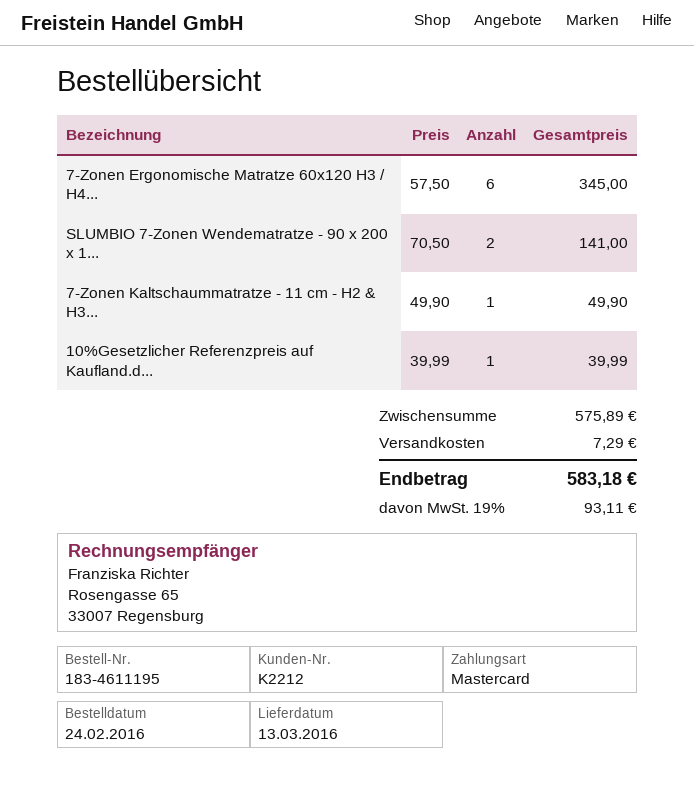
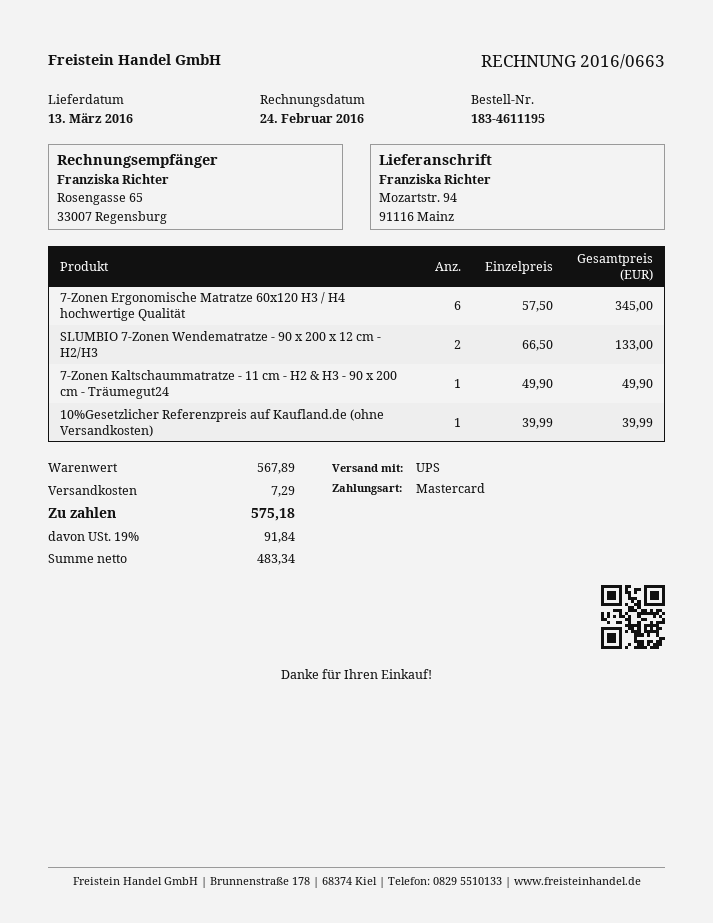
SLUMBIO 7-Zonen Wendematratze - 90 x 200 x 1...: 2 x 70.50 = 141.00 -> 2 x 66.50 = 133.00
subtotal: 575.89 -> 567.89
tax: 19% = 93.11 -> 19% = 91.84
total: 583.18 -> 575.18

